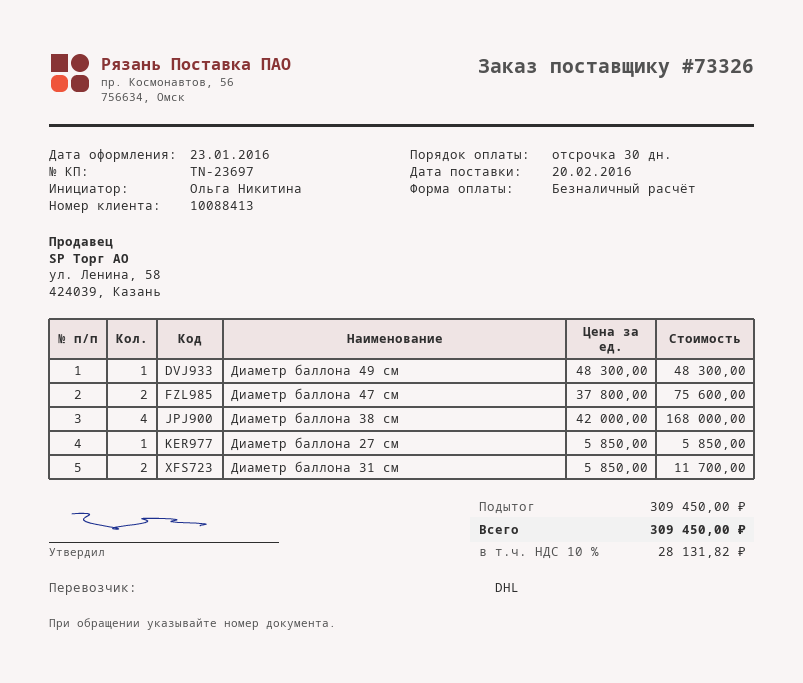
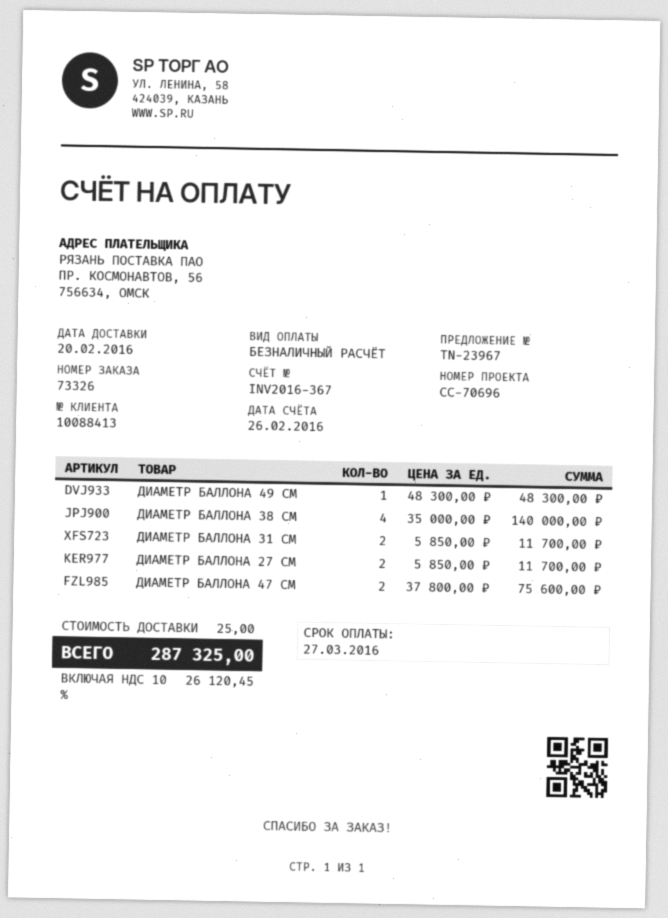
quote number: TN-23697 -> TN-23967
Диаметр баллона 38 см: 4 x 42000.00 = 168000.00 -> 4 x 35000.00 = 140000.00
Диаметр баллона 27 см: 1 x 5850.00 = 5850.00 -> 2 x 5850.00 = 11700.00
shipping: none -> 25.00
tax: 10% = 28131.82 -> 10% = 26120.45
total: 309450.00 -> 287325.00

